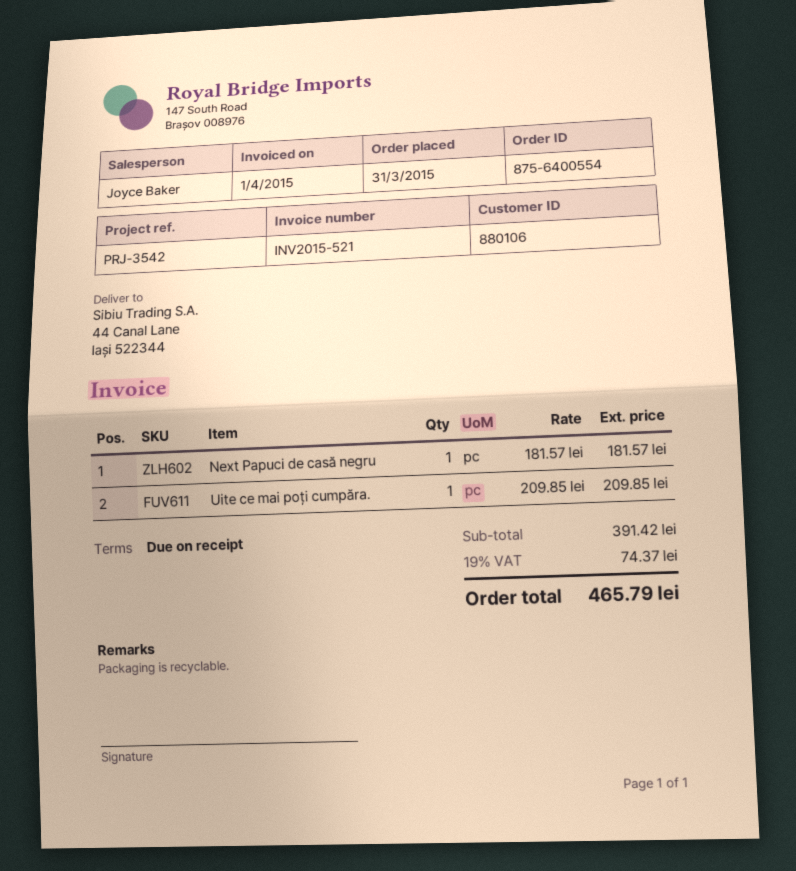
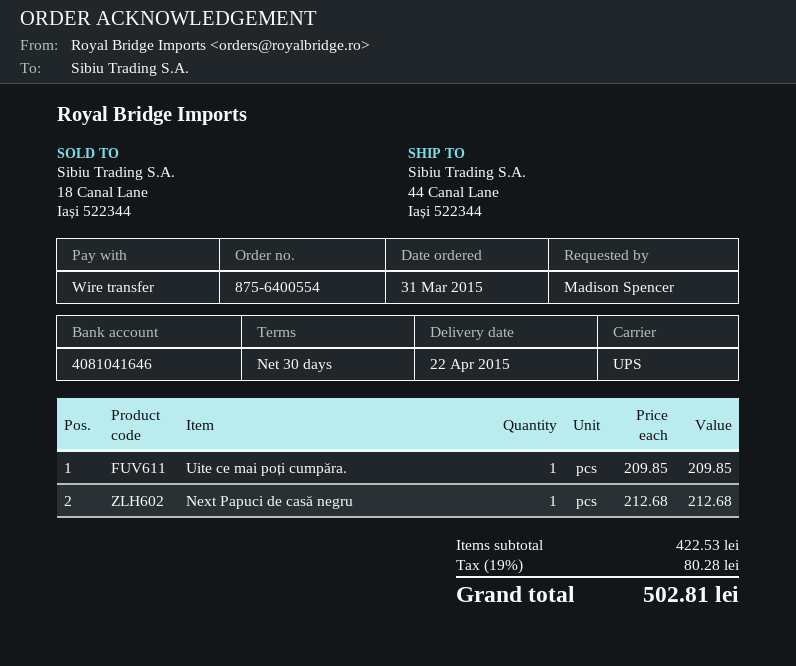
payment terms: on receipt -> 30 days
Next Papuci de casă negru: 1 x 181.57 = 181.57 -> 1 x 212.68 = 212.68
subtotal: 391.42 -> 422.53
tax: 19% = 74.37 -> 19% = 80.28
total: 465.79 -> 502.81

